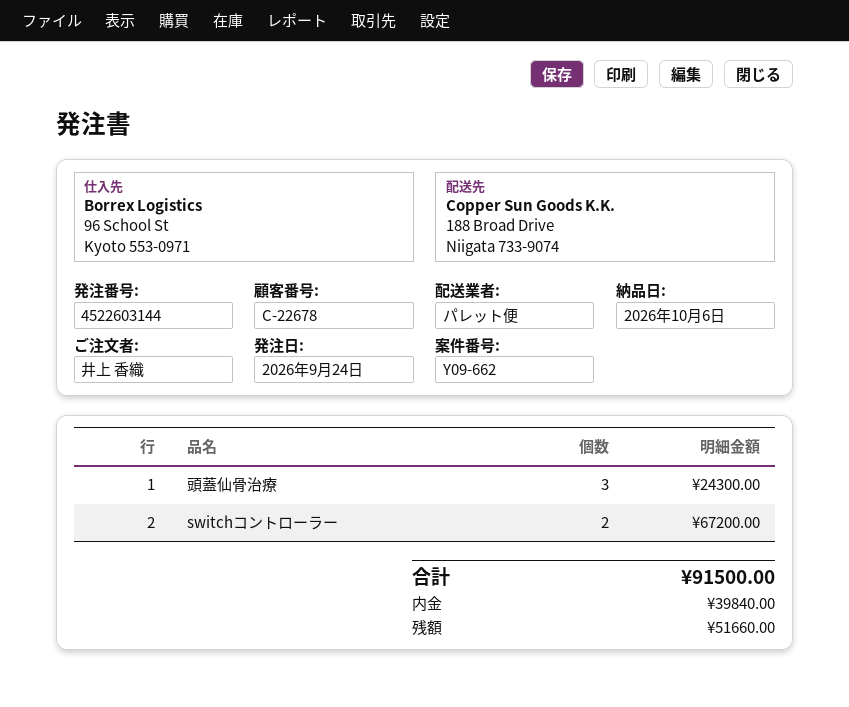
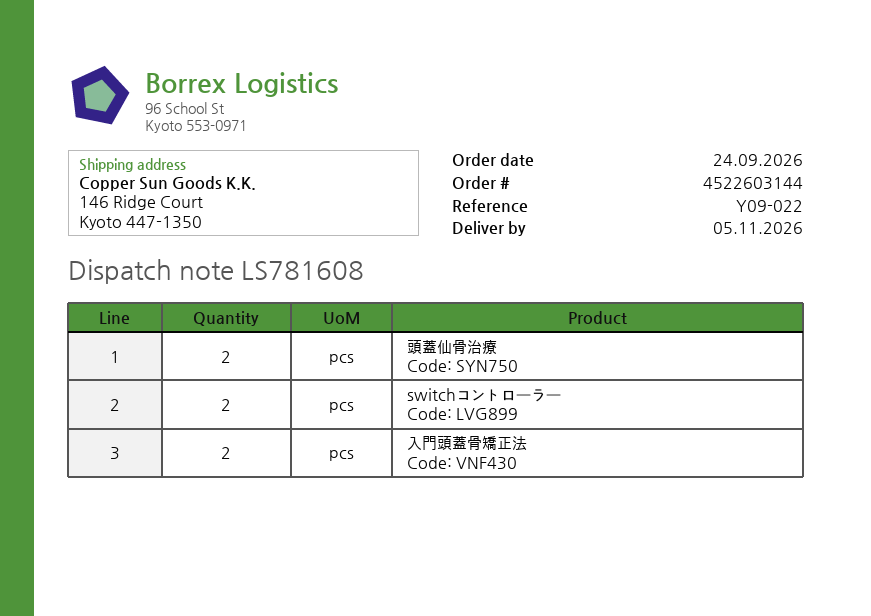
delivery date: 2026-10-06 -> 2026-11-05
reference: Y09-662 -> Y09-022
ship to: 188 Broad Drive, Niigata 733-9074 -> 146 Ridge Court, Kyoto 447-1350
頭蓋仙骨治療: 3 -> 2
入門頭蓋骨矯正法: none -> 2

